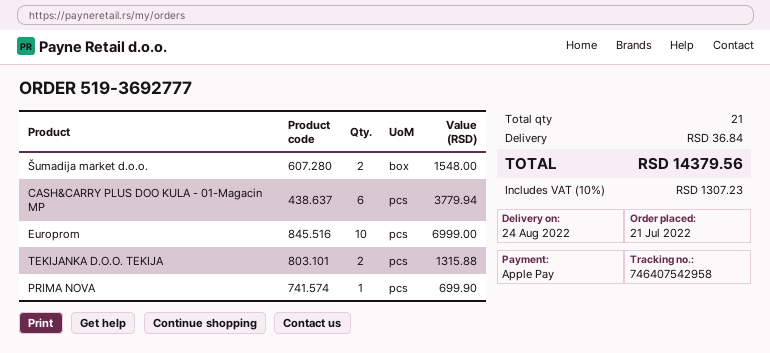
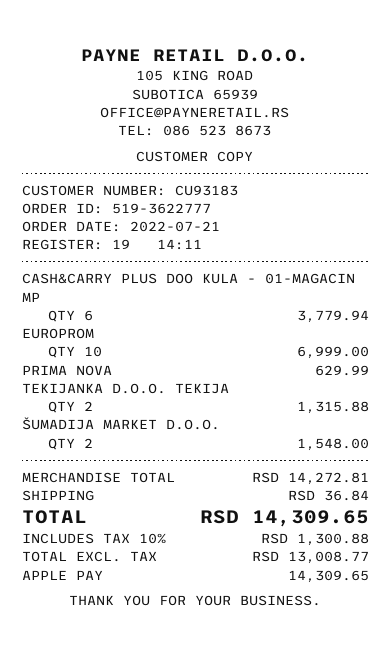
order number: 519-3692777 -> 519-3622777
PRIMA NOVA: 1 for 699.90 -> 1 for 629.99
tax: 10% = 1307.23 -> 10% = 1300.88
total: 14379.56 -> 14309.65

